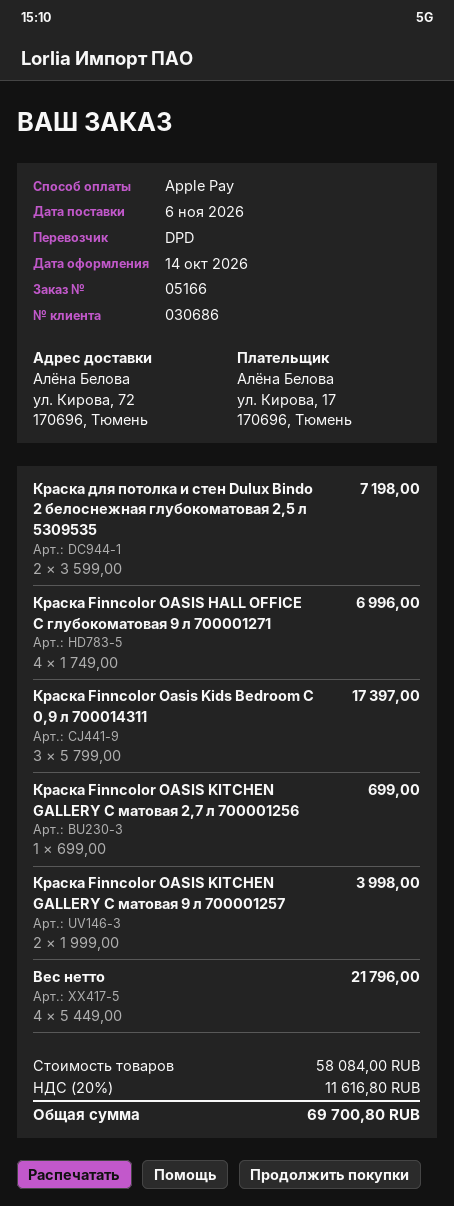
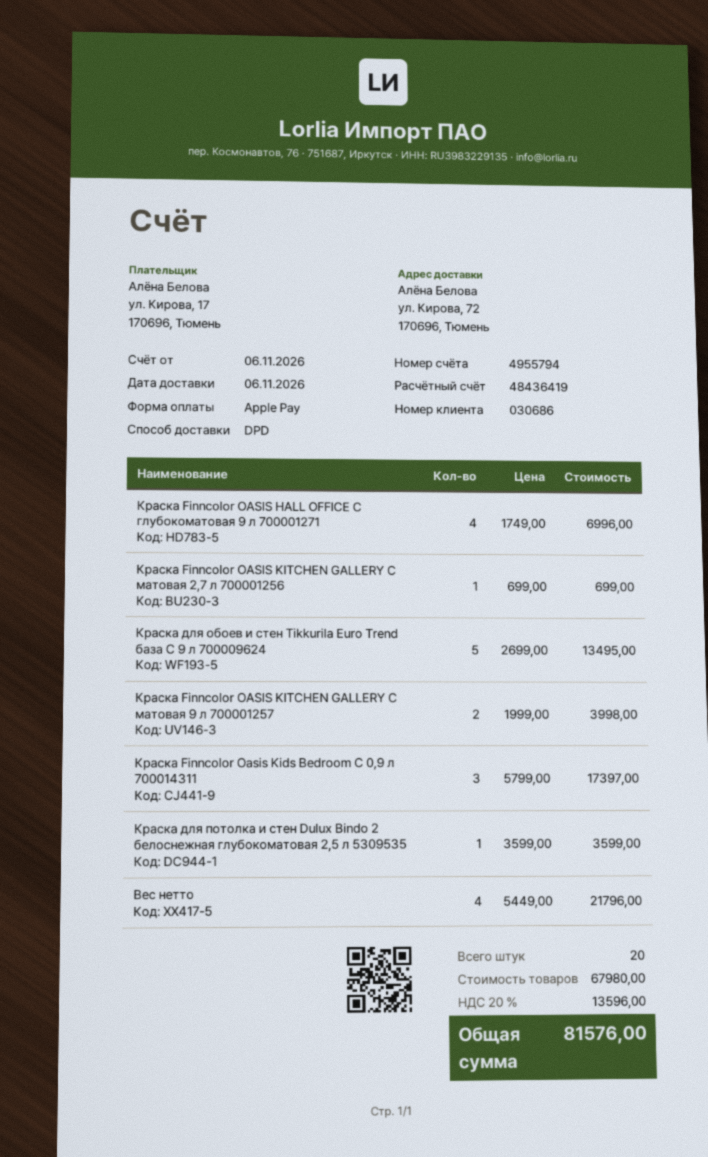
Краска для потолка и стен Dulux Bindo 2 белоснежная глубокоматовая 2,5 л 5309535: 2 x 3599.00 = 7198.00 -> 1 x 3599.00 = 3599.00
Краска для обоев и стен Tikkurila Euro Trend база C 9 л 700009624: none -> 5 x 2699.00 = 13495.00
subtotal: 58084.00 -> 67980.00
tax: 20% = 11616.80 -> 20% = 13596.00
total: 69700.80 -> 81576.00

